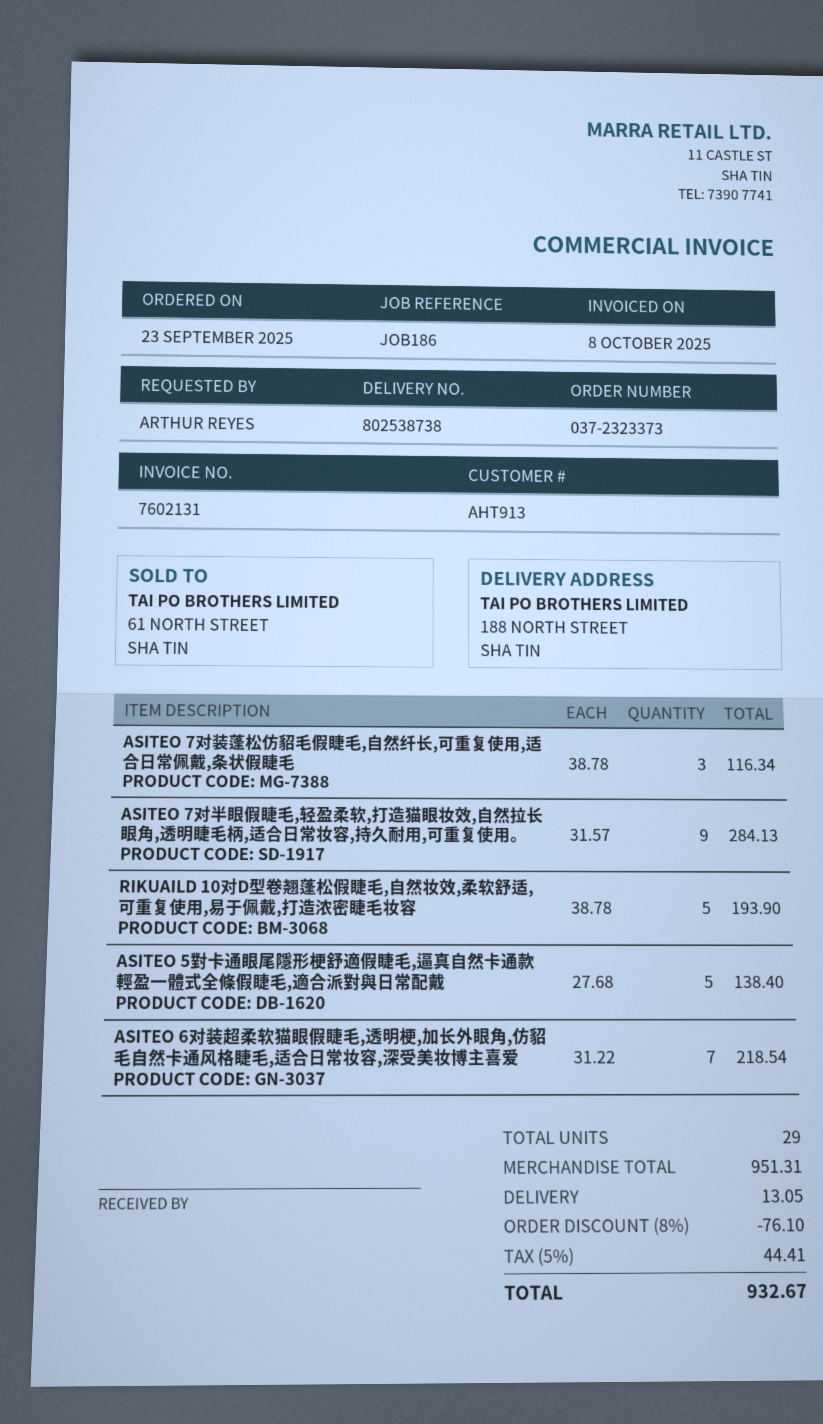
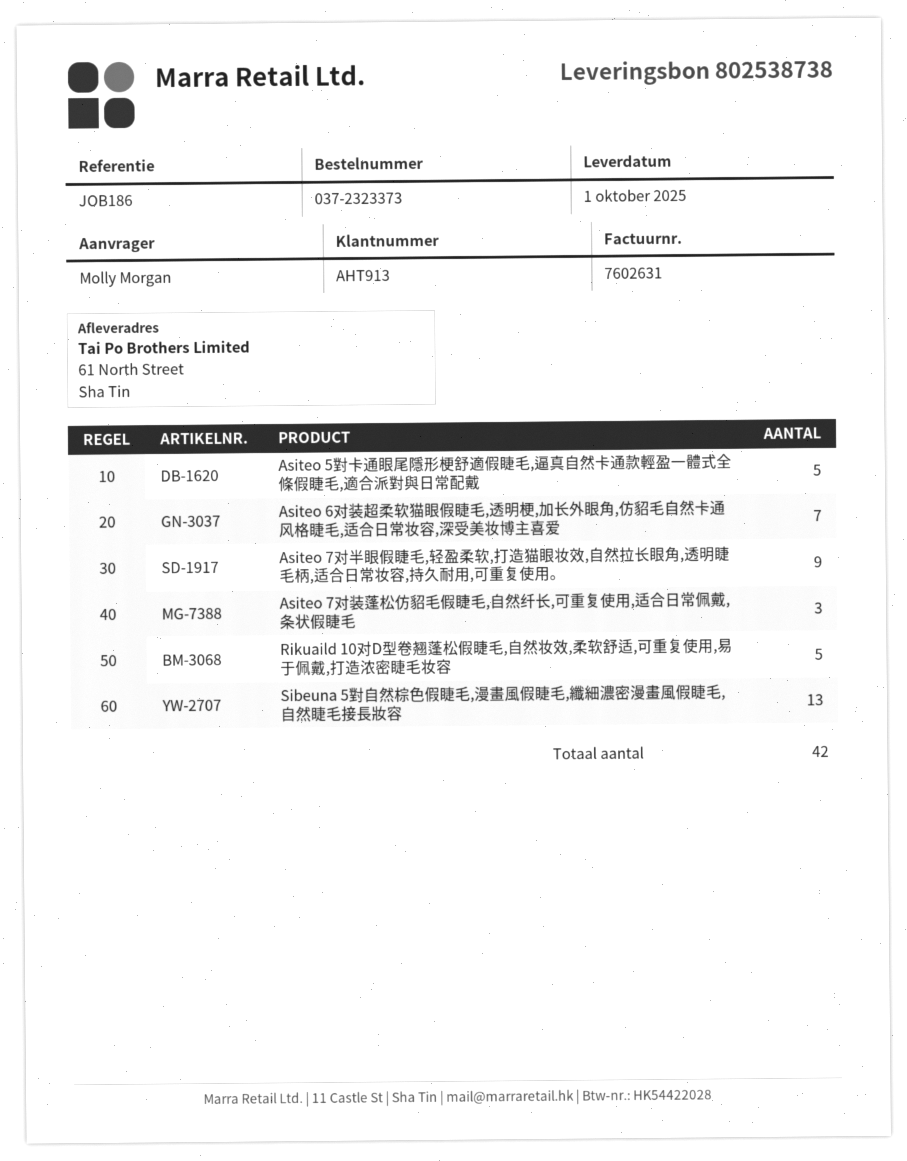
invoice number: 7602131 -> 7602631
ordered by: ARTHUR REYES -> Molly Morgan
ship to: 188 NORTH STREET, SHA TIN -> 61 North Street, Sha Tin
Sibeuna 5對自然棕色假睫毛,漫畫風假睫毛,纖細濃密漫畫風假睫毛,自然睫毛接長妝容: none -> 13
total quantity: 29 -> 42

